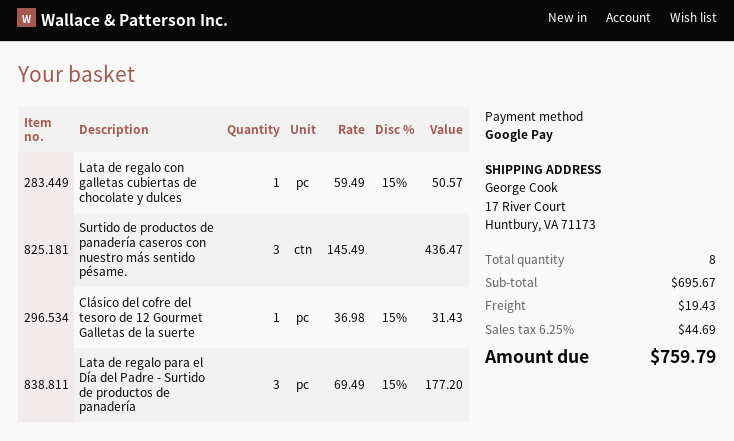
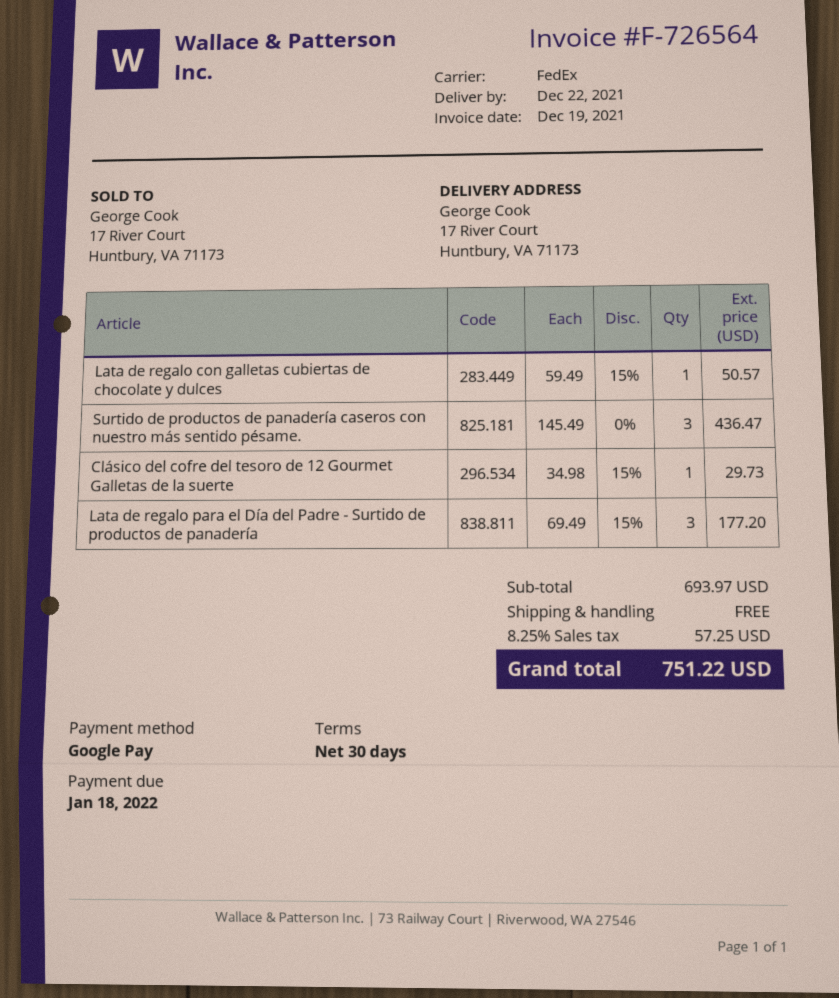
Clásico del cofre del tesoro de 12 Gourmet Galletas de la suerte: 1 x 36.98 - 15% = 31.43 -> 1 x 34.98 - 15% = 29.73
subtotal: 695.67 -> 693.97
shipping: 19.43 -> 0.00
tax: 6.25% = 44.69 -> 8.25% = 57.25
total: 759.79 -> 751.22

